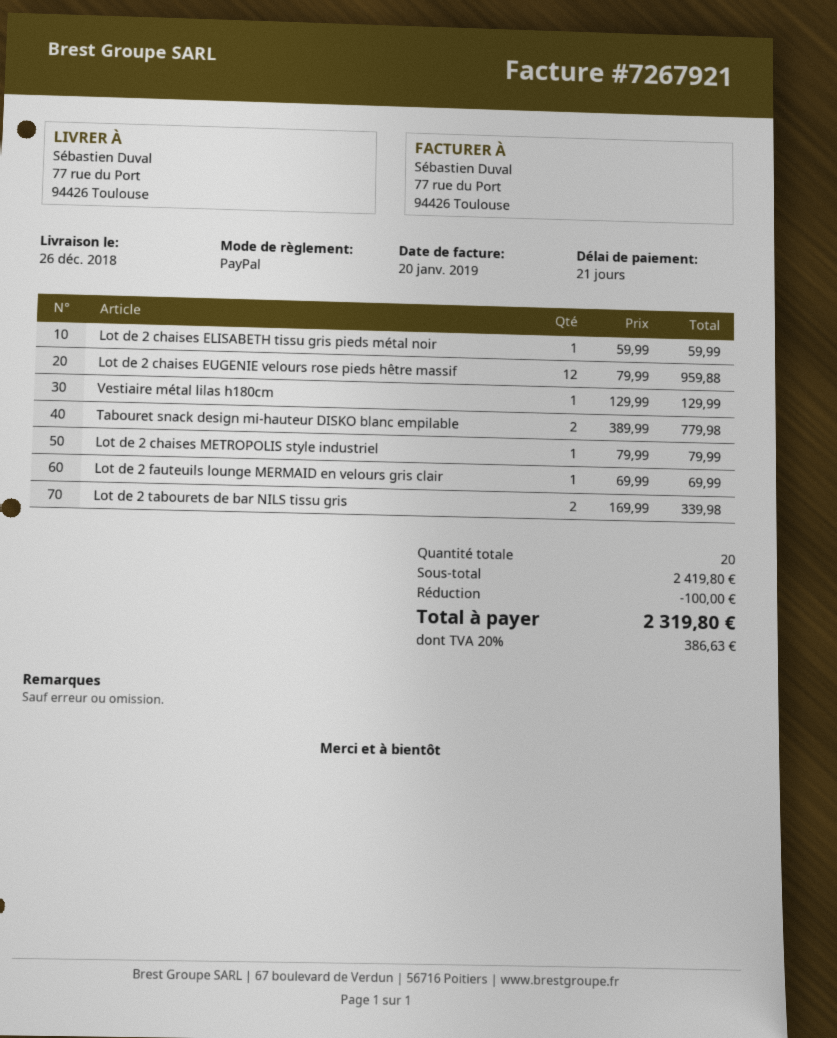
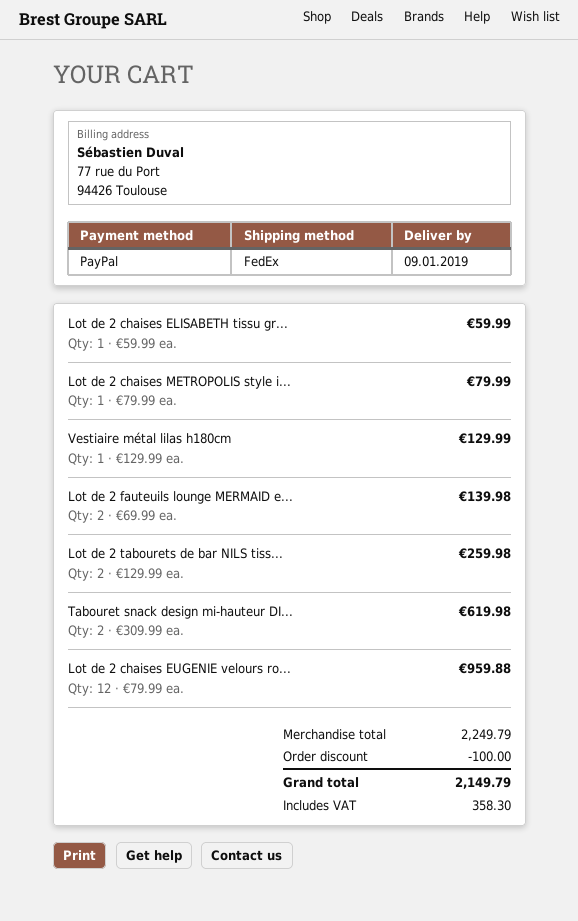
delivery date: 2018-12-26 -> 2019-01-09
Tabouret snack design mi-hauteur DISKO blanc empilable: 2 x 389.99 = 779.98 -> 2 x 309.99 = 619.98
Lot de 2 fauteuils lounge MERMAID en velours gris clair: 1 x 69.99 = 69.99 -> 2 x 69.99 = 139.98
Lot de 2 tabourets de bar NILS tissu gris: 2 x 169.99 = 339.98 -> 2 x 129.99 = 259.98
subtotal: 2419.80 -> 2249.79
tax: 386.63 -> 358.30
total: 2319.80 -> 2149.79

